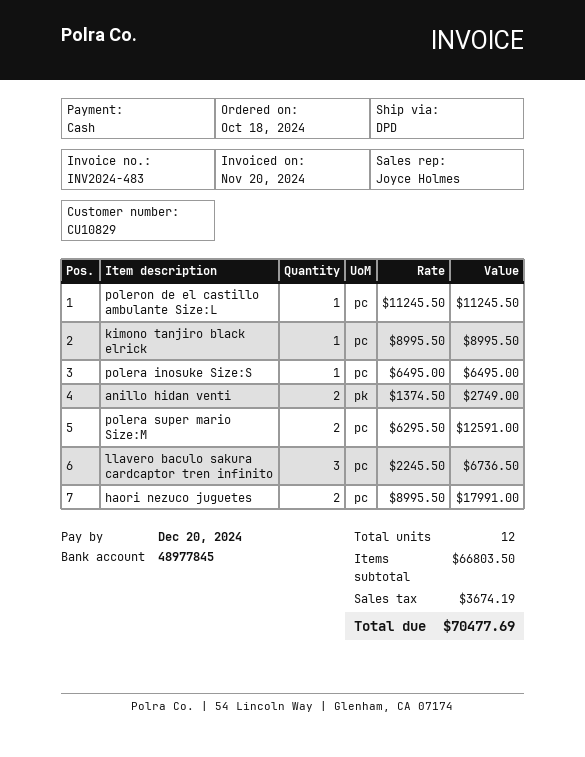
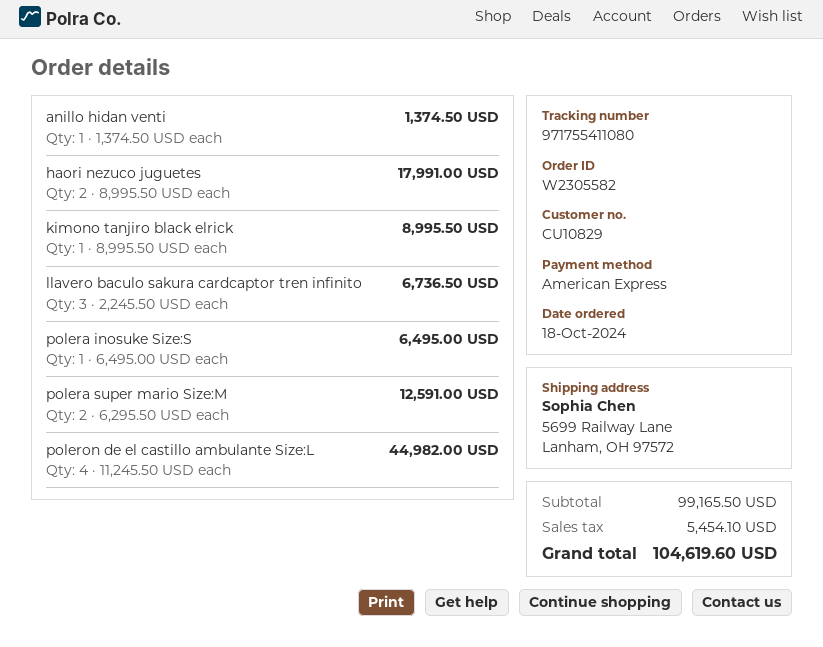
payment method: cash -> American Express
poleron de el castillo ambulante Size:L: 1 x 11245.50 = 11245.50 -> 4 x 11245.50 = 44982.00
anillo hidan venti: 2 x 1374.50 = 2749.00 -> 1 x 1374.50 = 1374.50
subtotal: 66803.50 -> 99165.50
tax: 3674.19 -> 5454.10
total: 70477.69 -> 104619.60

